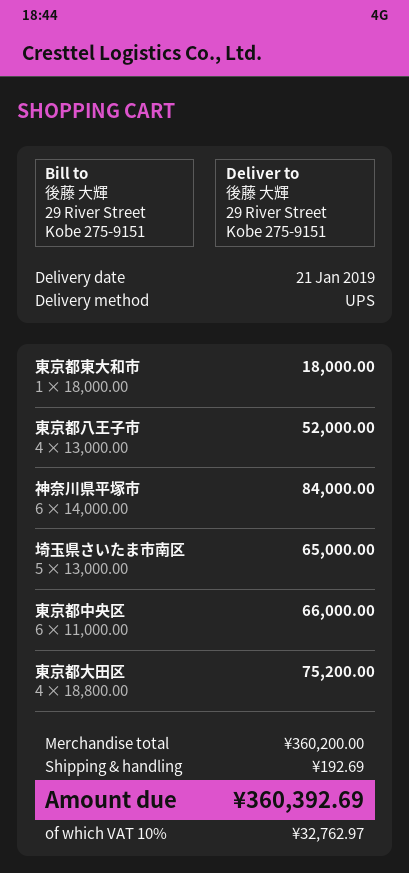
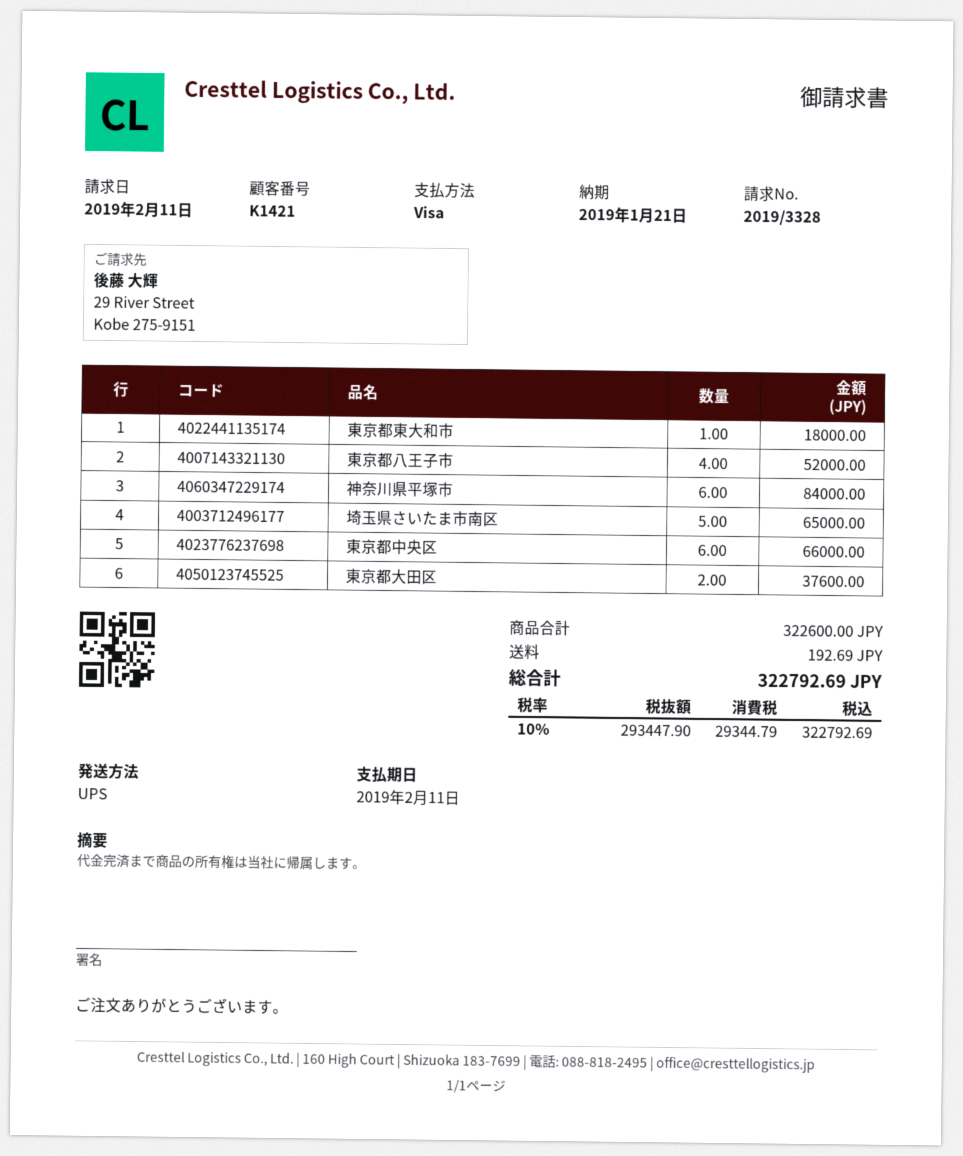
東京都大田区: 4 for 75200.00 -> 2 for 37600.00
subtotal: 360200.00 -> 322600.00
tax: 10% = 32762.97 -> 10% = 29344.79
total: 360392.69 -> 322792.69

